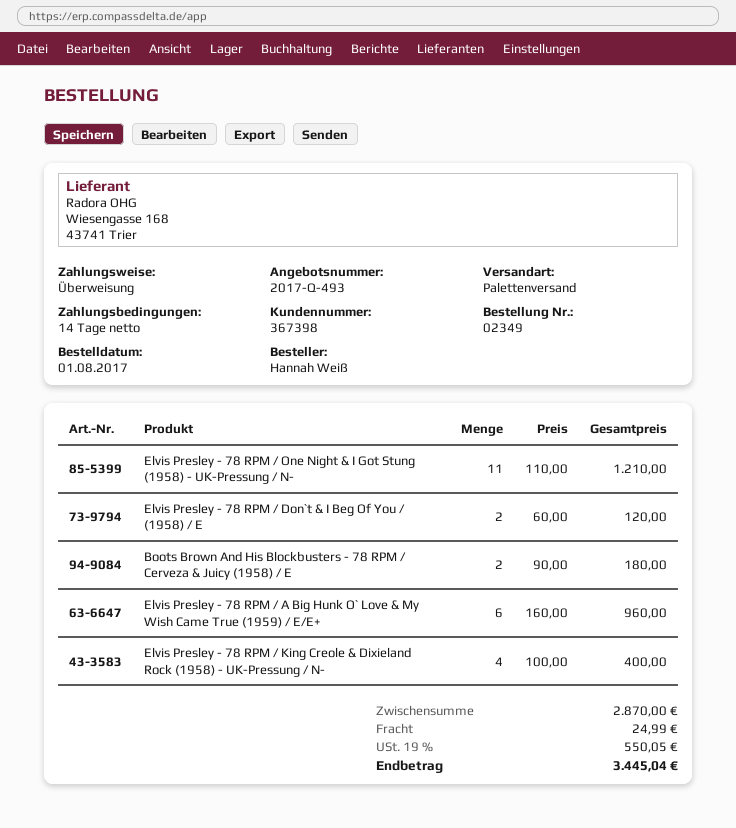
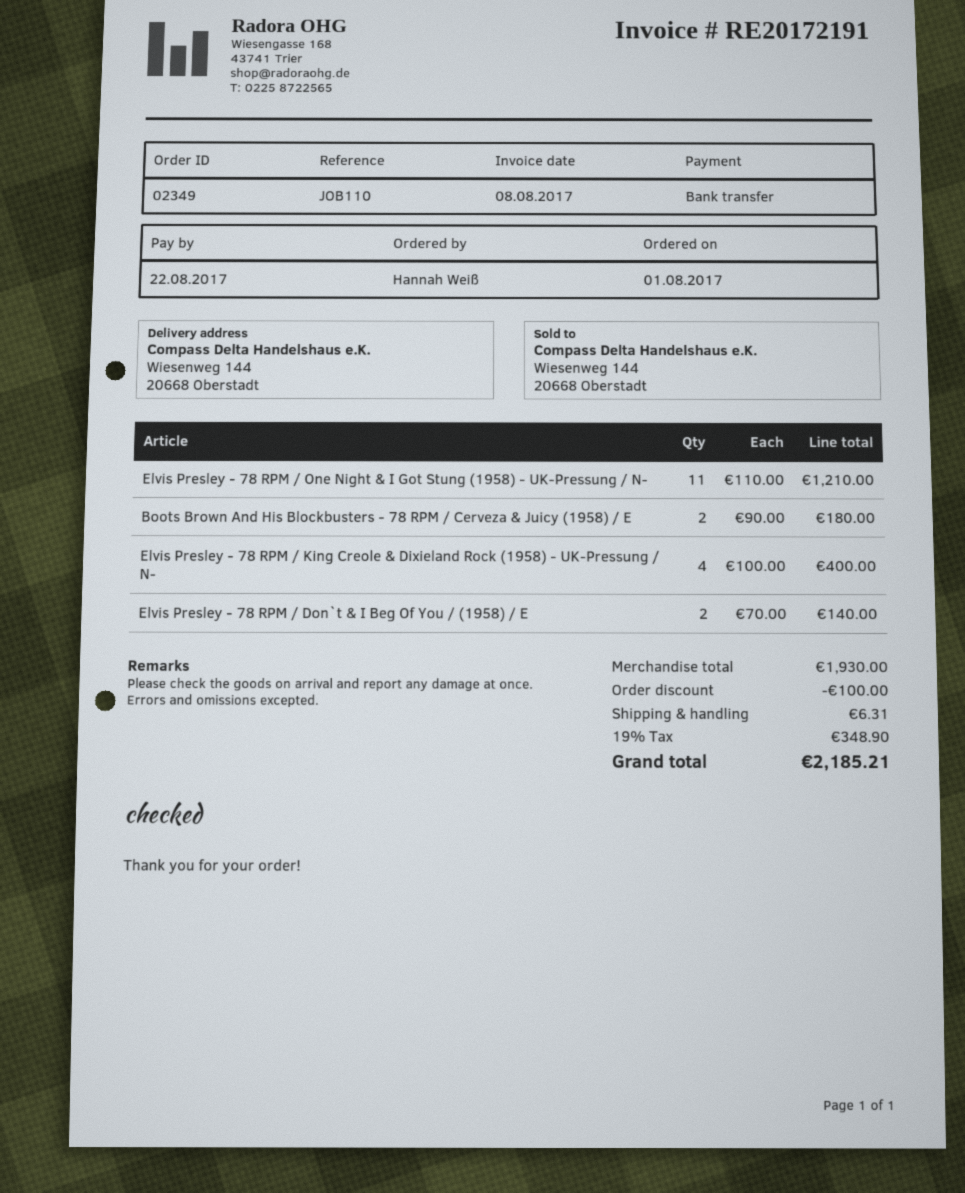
Elvis Presley - 78 RPM / Don`t & I Beg Of You / (1958) / E: 2 x 60.00 = 120.00 -> 2 x 70.00 = 140.00
Elvis Presley - 78 RPM / A Big Hunk O` Love & My Wish Came True (1959) / E/E+: 6 x 160.00 = 960.00 -> none
subtotal: 2870.00 -> 1930.00
discount: none -> 100.00
shipping: 24.99 -> 6.31
tax: 19% = 550.05 -> 19% = 348.90
total: 3445.04 -> 2185.21

